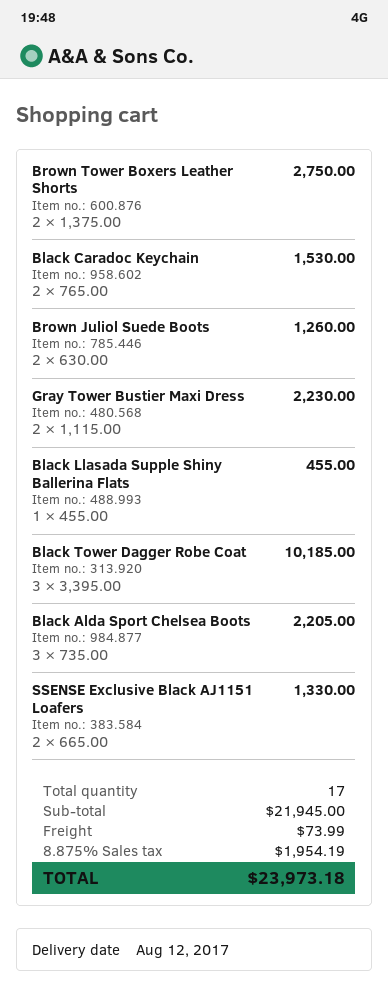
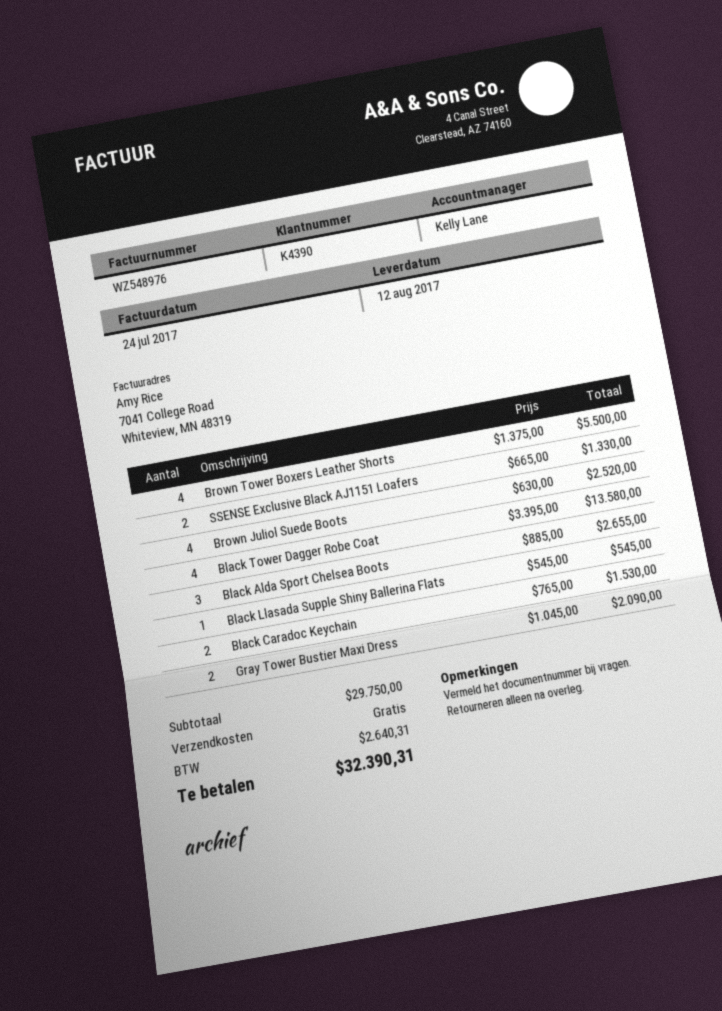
Brown Tower Boxers Leather Shorts: 2 x 1375.00 = 2750.00 -> 4 x 1375.00 = 5500.00
Brown Juliol Suede Boots: 2 x 630.00 = 1260.00 -> 4 x 630.00 = 2520.00
Gray Tower Bustier Maxi Dress: 2 x 1115.00 = 2230.00 -> 2 x 1045.00 = 2090.00
Black Llasada Supple Shiny Ballerina Flats: 1 x 455.00 = 455.00 -> 1 x 545.00 = 545.00
Black Tower Dagger Robe Coat: 3 x 3395.00 = 10185.00 -> 4 x 3395.00 = 13580.00
Black Alda Sport Chelsea Boots: 3 x 735.00 = 2205.00 -> 3 x 885.00 = 2655.00
subtotal: 21945.00 -> 29750.00
shipping: 73.99 -> 0.00
tax: 1954.19 -> 2640.31
total: 23973.18 -> 32390.31

